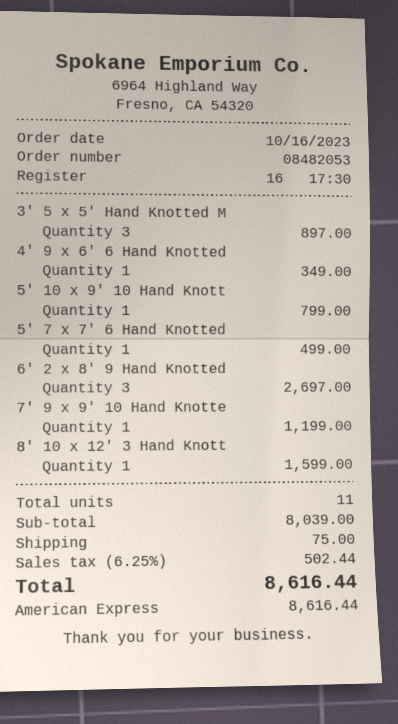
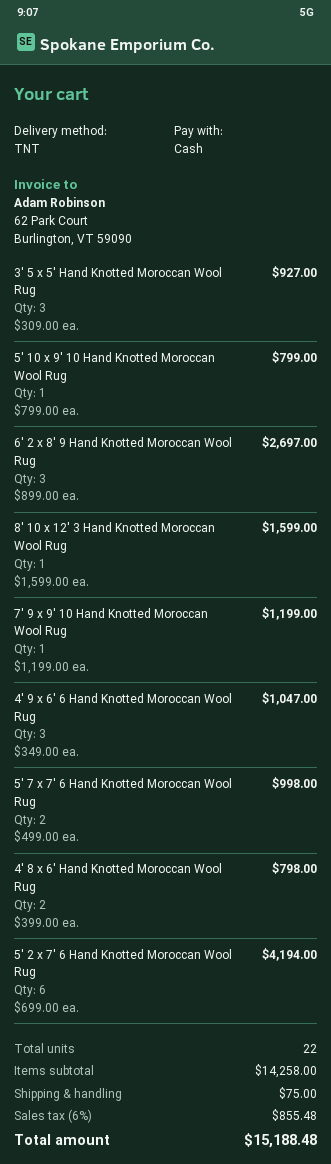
payment method: American Express -> cash
3' 5 x 5' Hand Knotted M: 3 for 897.00 -> 3 for 927.00
4' 9 x 6' 6 Hand Knotted: 1 for 349.00 -> 3 for 1047.00
5' 7 x 7' 6 Hand Knotted: 1 for 499.00 -> 2 for 998.00
4' 8 x 6' Hand Knotted Moroccan Wool Rug: none -> 2 for 798.00
5' 2 x 7' 6 Hand Knotted Moroccan Wool Rug: none -> 6 for 4194.00
total quantity: 11 -> 22
subtotal: 8039.00 -> 14258.00
tax: 6.25% = 502.44 -> 6% = 855.48
total: 8616.44 -> 15188.48

